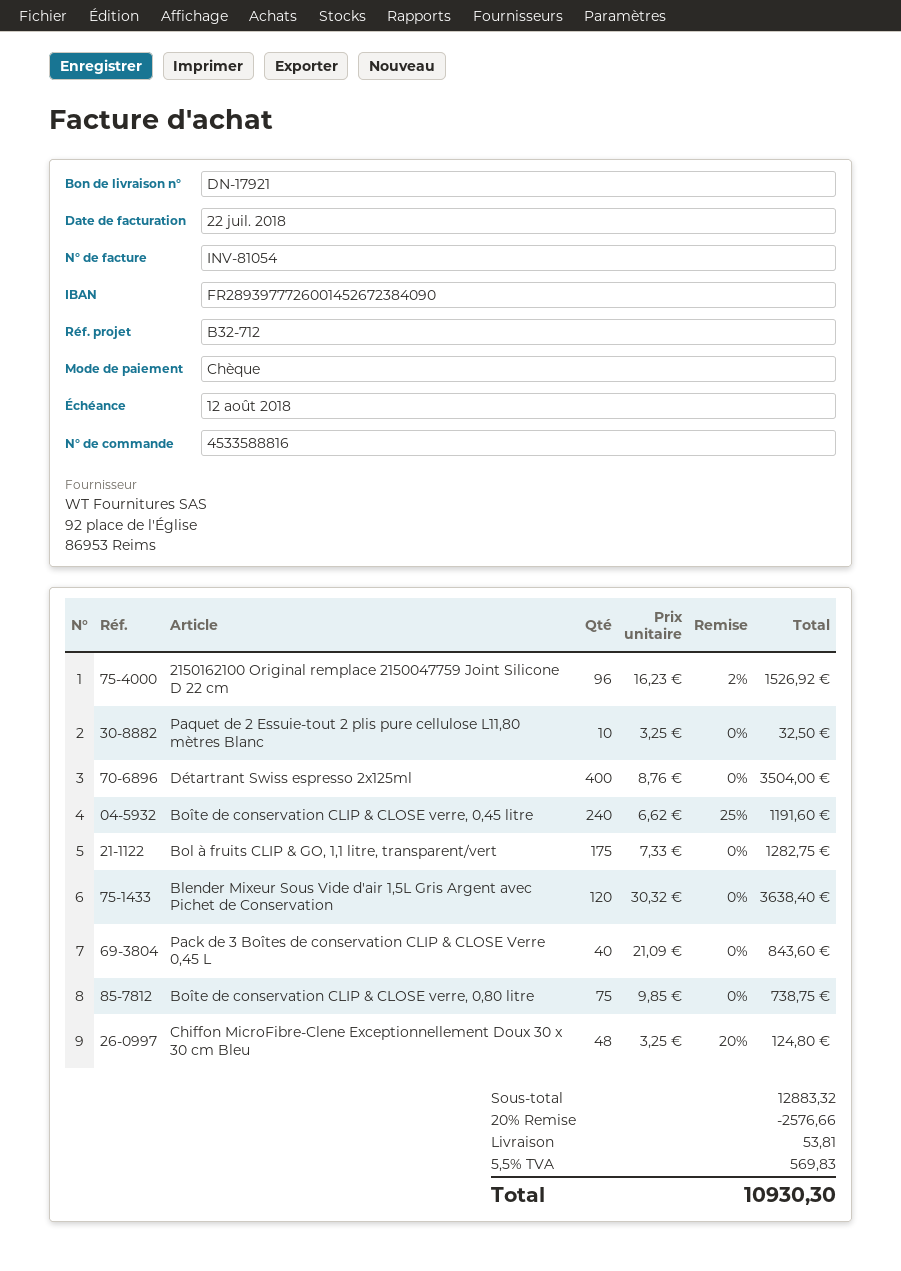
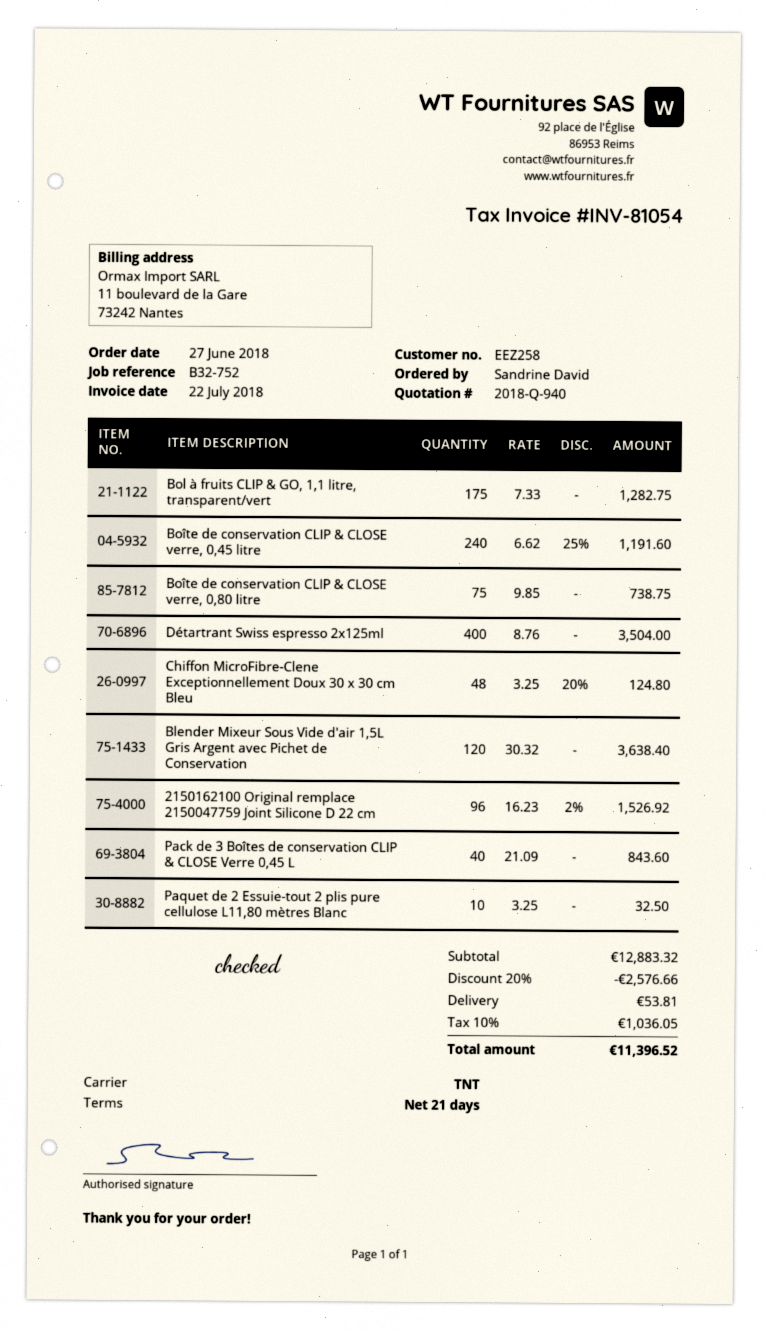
reference: B32-712 -> B32-752
tax: 5.5% = 569.83 -> 10% = 1036.05
total: 10930.30 -> 11396.52

